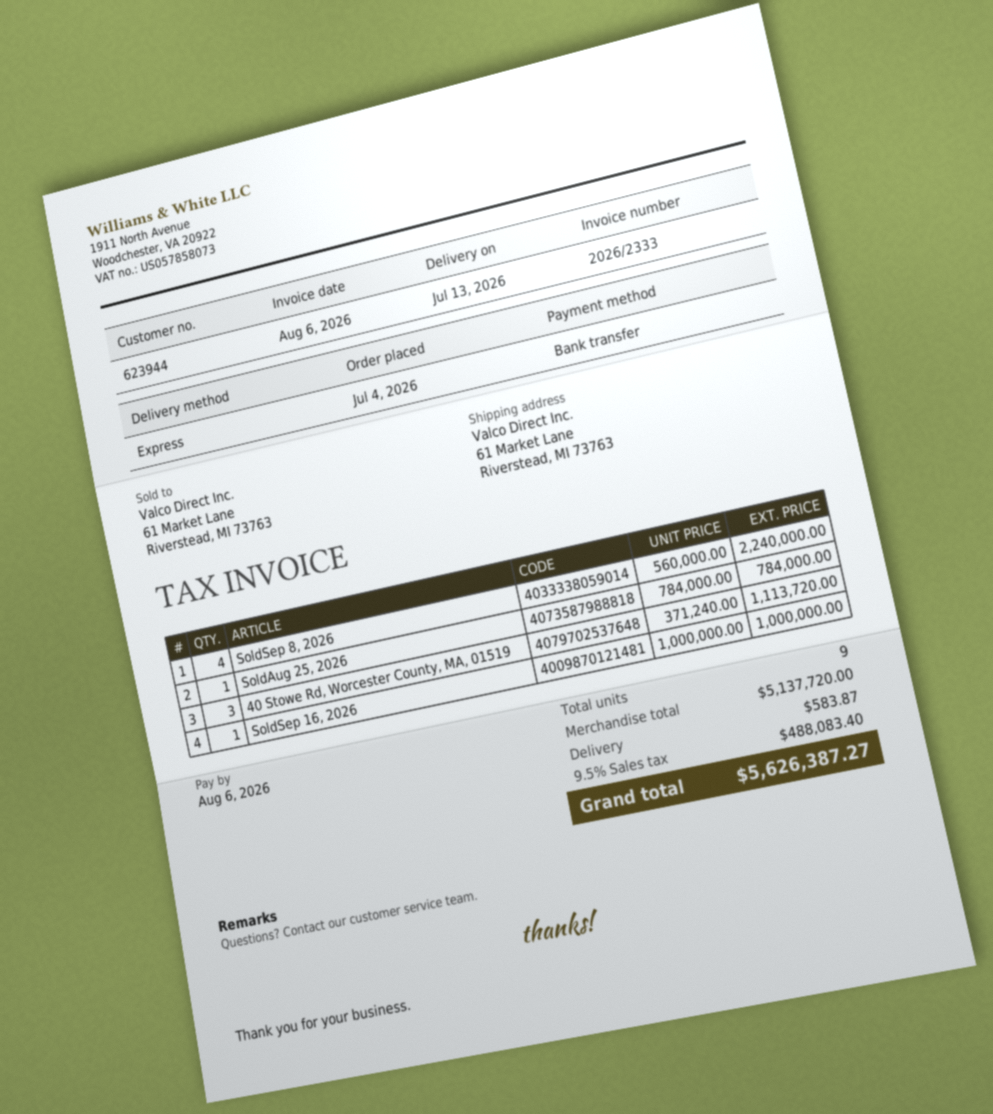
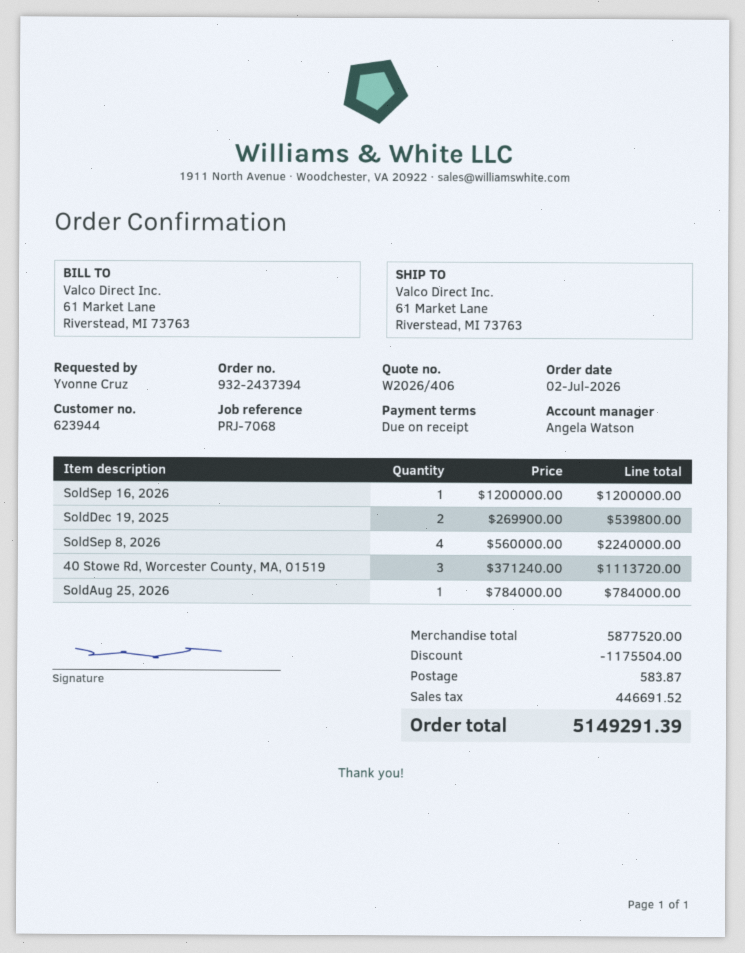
order date: 2026-07-04 -> 2026-07-02
SoldSep 16, 2026: 1 x 1000000.00 = 1000000.00 -> 1 x 1200000.00 = 1200000.00
SoldDec 19, 2025: none -> 2 x 269900.00 = 539800.00
subtotal: 5137720.00 -> 5877520.00
discount: none -> 1175504.00
tax: 488083.40 -> 446691.52
total: 5626387.27 -> 5149291.39

